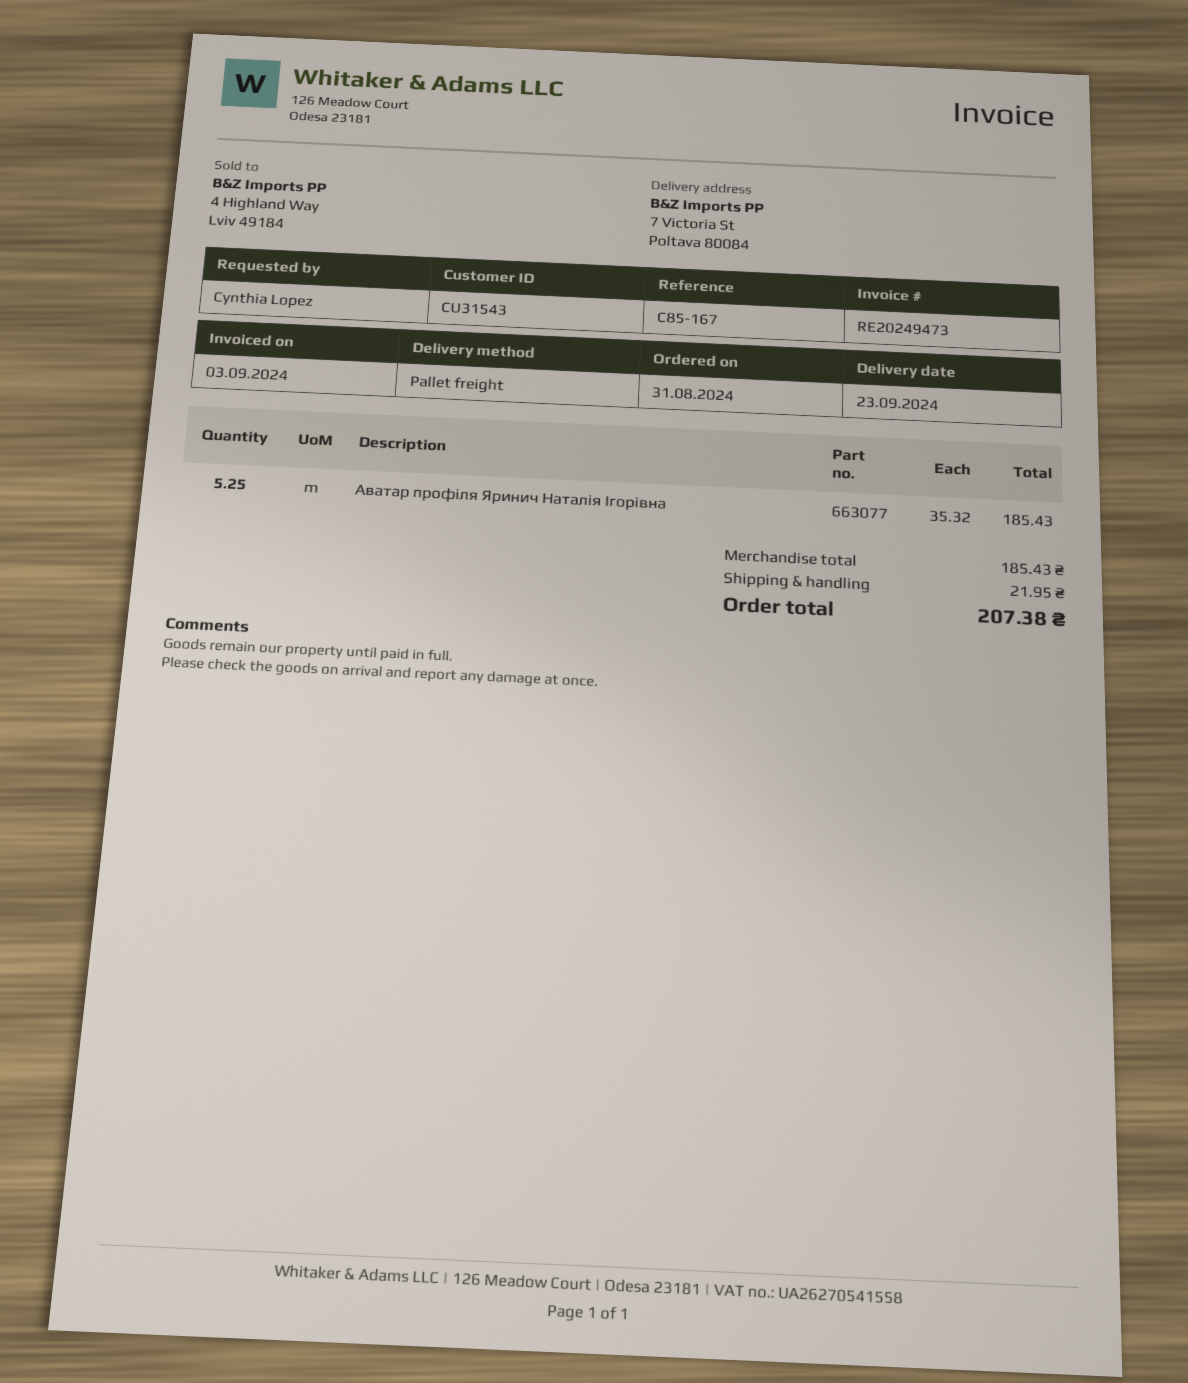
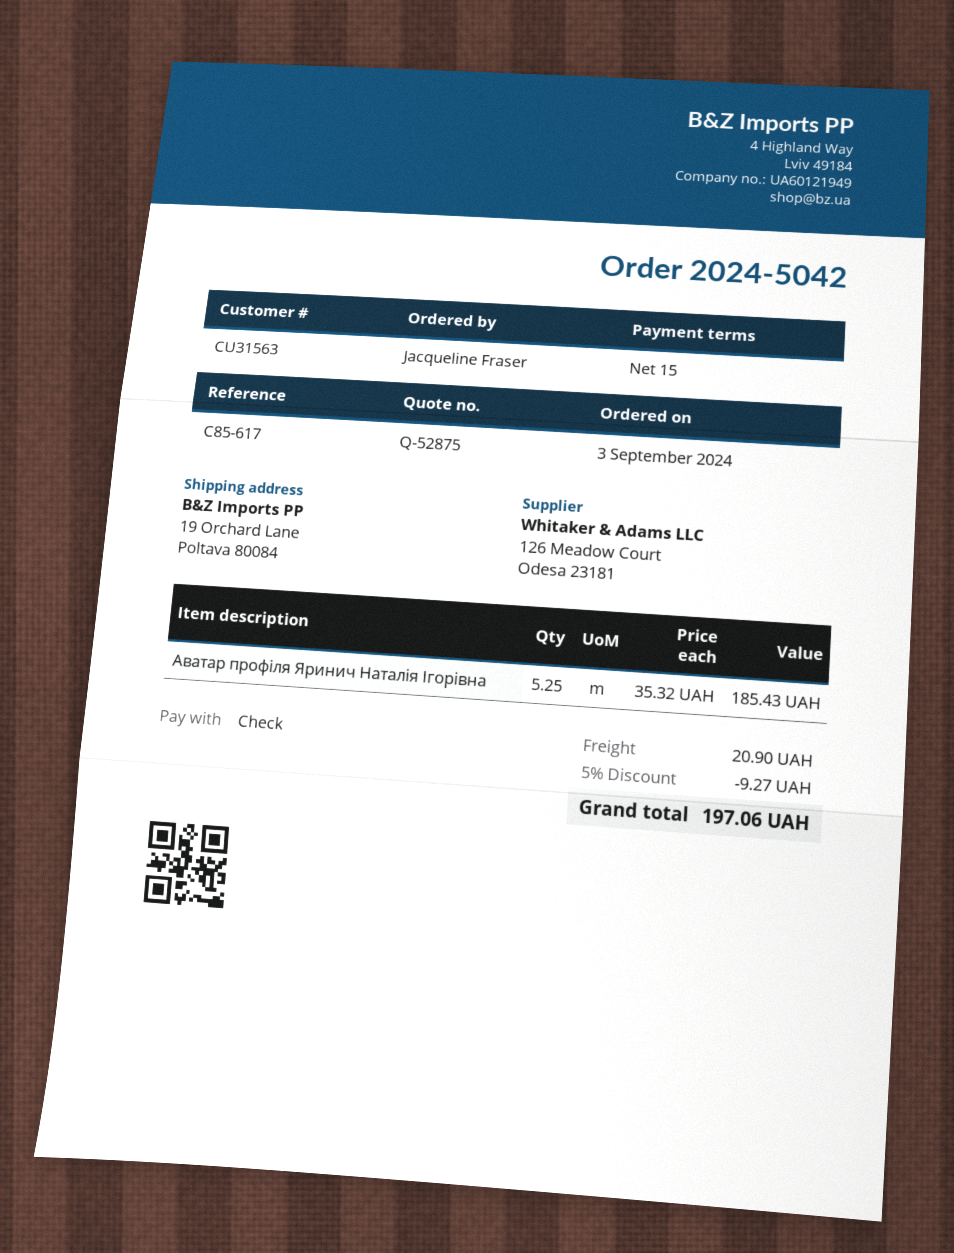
order date: 2024-08-31 -> 2024-09-03
customer number: CU31543 -> CU31563
reference: C85-167 -> C85-617
ordered by: Cynthia Lopez -> Jacqueline Fraser
ship to: 7 Victoria St, Poltava 80084 -> 19 Orchard Lane, Poltava 80084
discount: none -> 5% = 9.27
shipping: 21.95 -> 20.90
total: 207.38 -> 197.06

